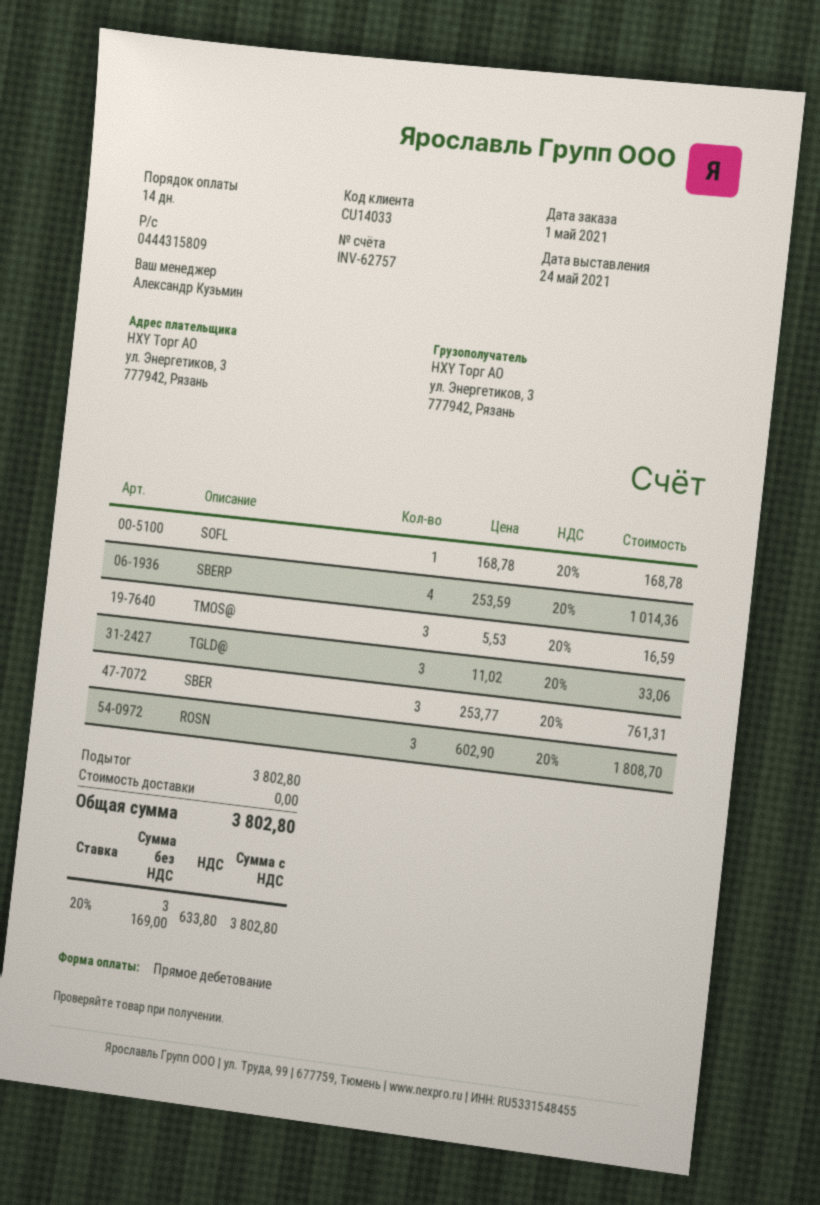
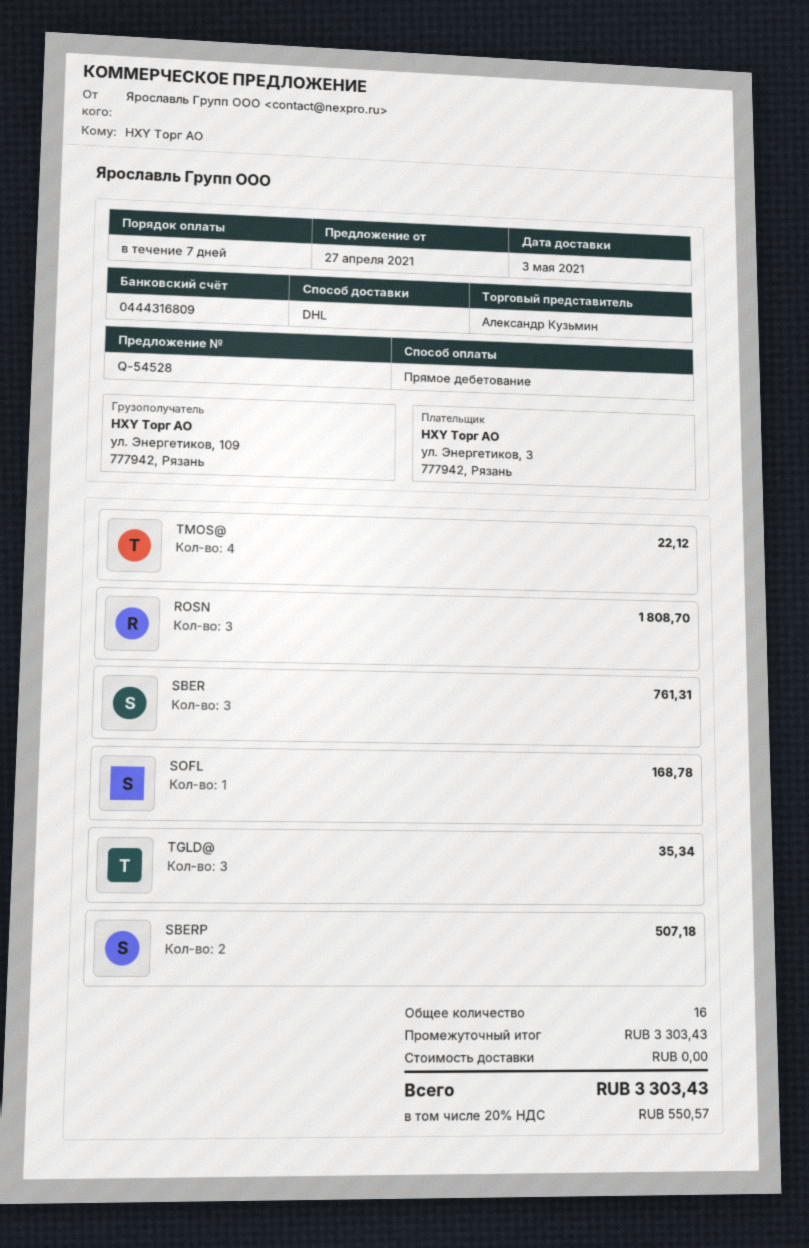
payment terms: 14 days -> 7 days
bank account: 0444315809 -> 0444316809
ship to: ул. Энергетиков, 3, 777942, Рязань -> ул. Энергетиков, 109, 777942, Рязань
SBERP: 4 for 1014.36 -> 2 for 507.18
TMOS@: 3 for 16.59 -> 4 for 22.12
TGLD@: 3 for 33.06 -> 3 for 35.34
subtotal: 3802.80 -> 3303.43
tax: 20% = 633.80 -> 20% = 550.57
total: 3802.80 -> 3303.43

